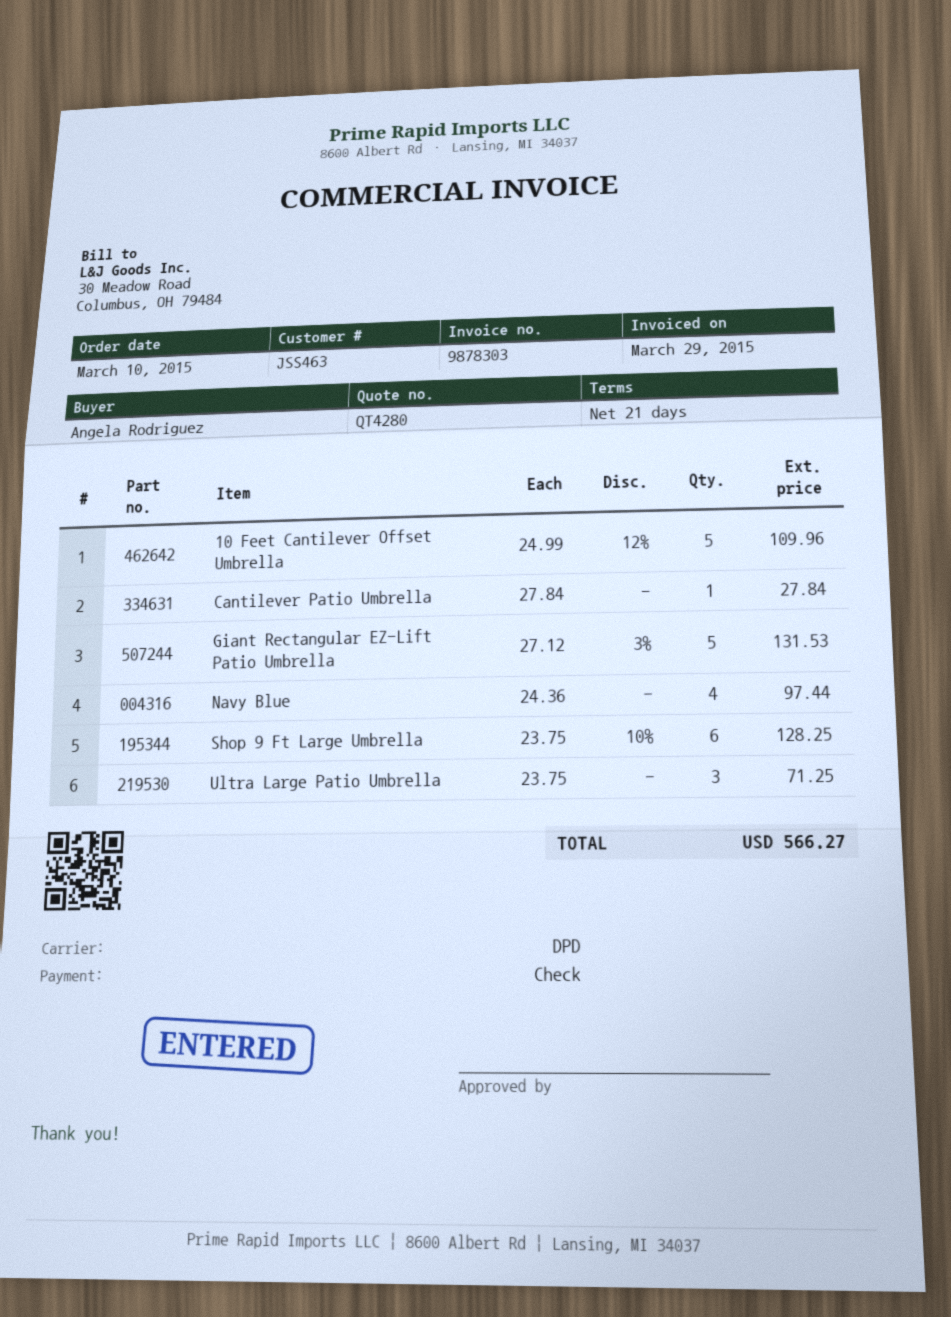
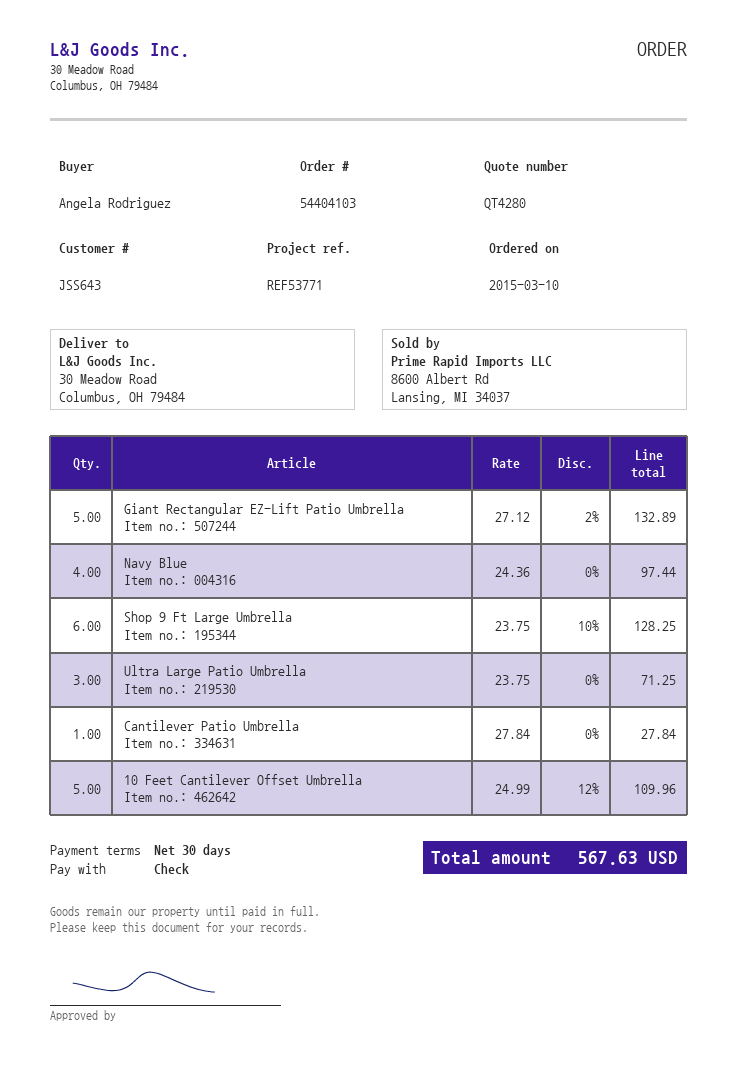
payment terms: 21 days -> 30 days
customer number: JSS463 -> JSS643
Giant Rectangular EZ-Lift Patio Umbrella: 5 x 27.12 - 3% = 131.53 -> 5 x 27.12 - 2% = 132.89
total: 566.27 -> 567.63

